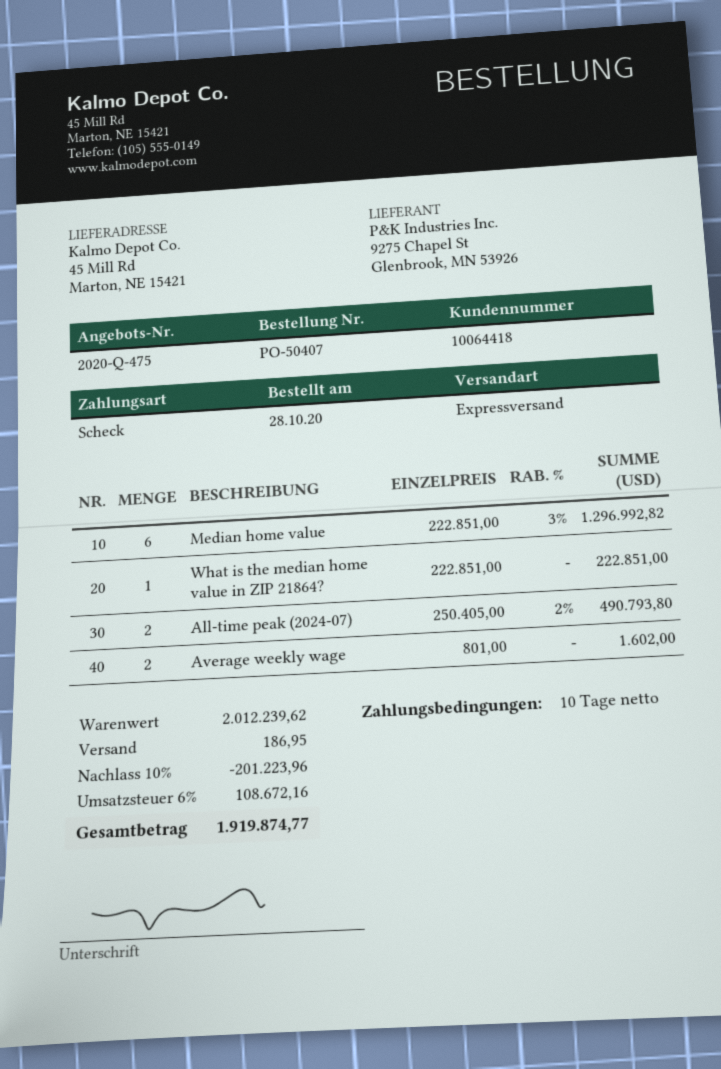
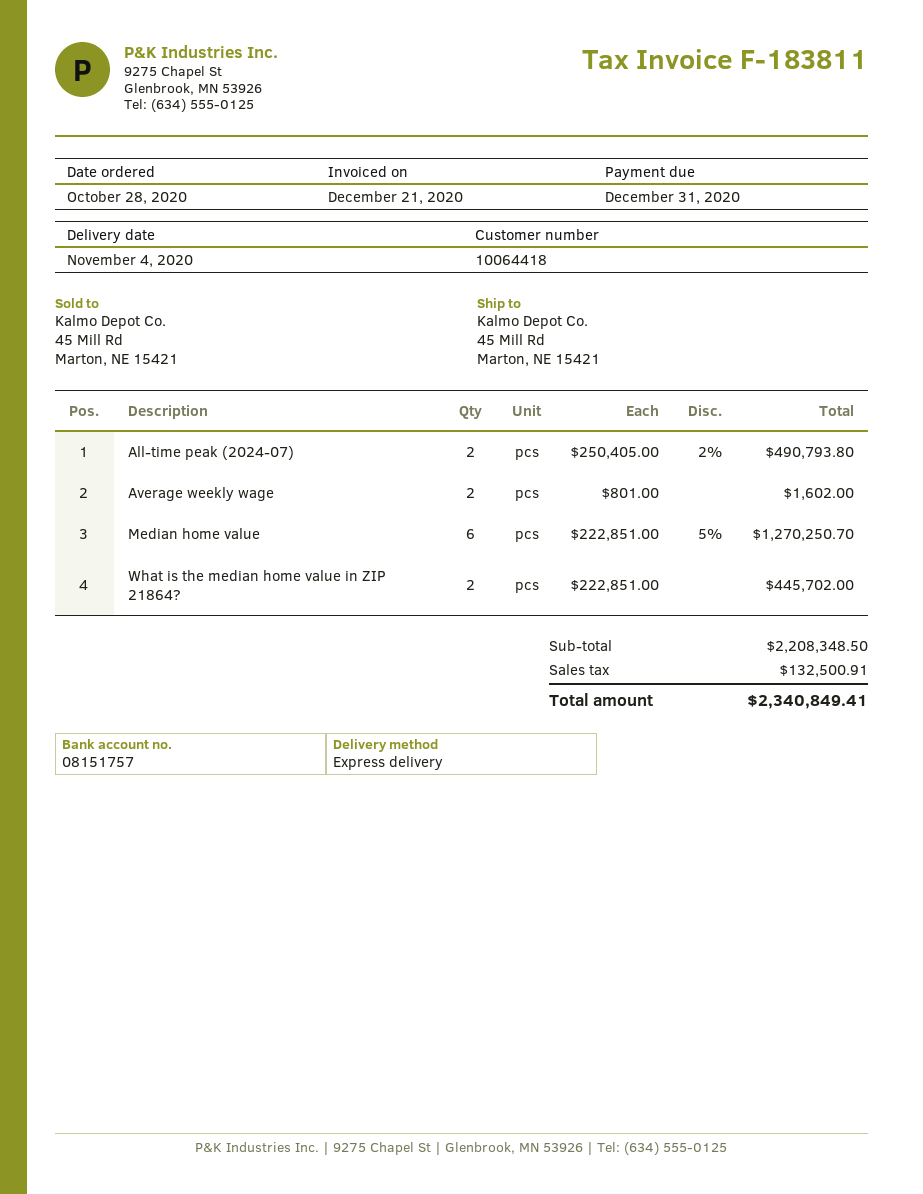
Median home value: 6 x 222851.00 - 3% = 1296992.82 -> 6 x 222851.00 - 5% = 1270250.70
What is the median home value in ZIP 21864?: 1 x 222851.00 = 222851.00 -> 2 x 222851.00 = 445702.00
subtotal: 2012239.62 -> 2208348.50
discount: 10% = 201223.96 -> none
shipping: 186.95 -> none
tax: 108672.16 -> 132500.91
total: 1919874.77 -> 2340849.41

